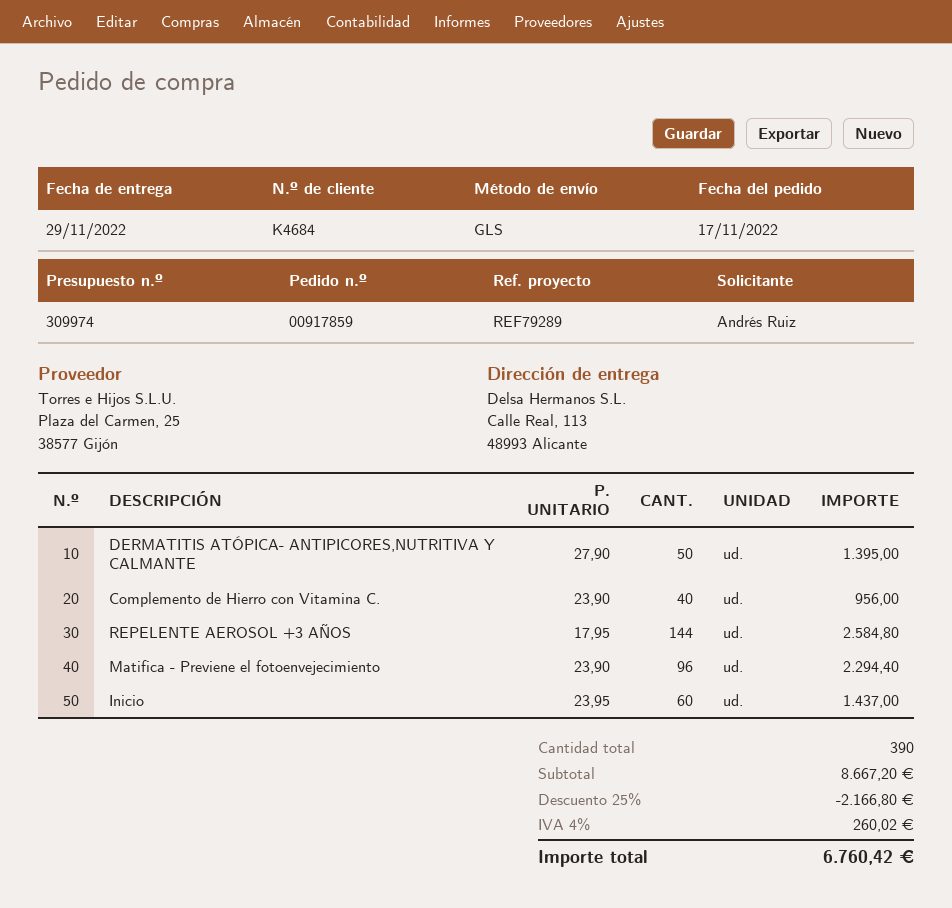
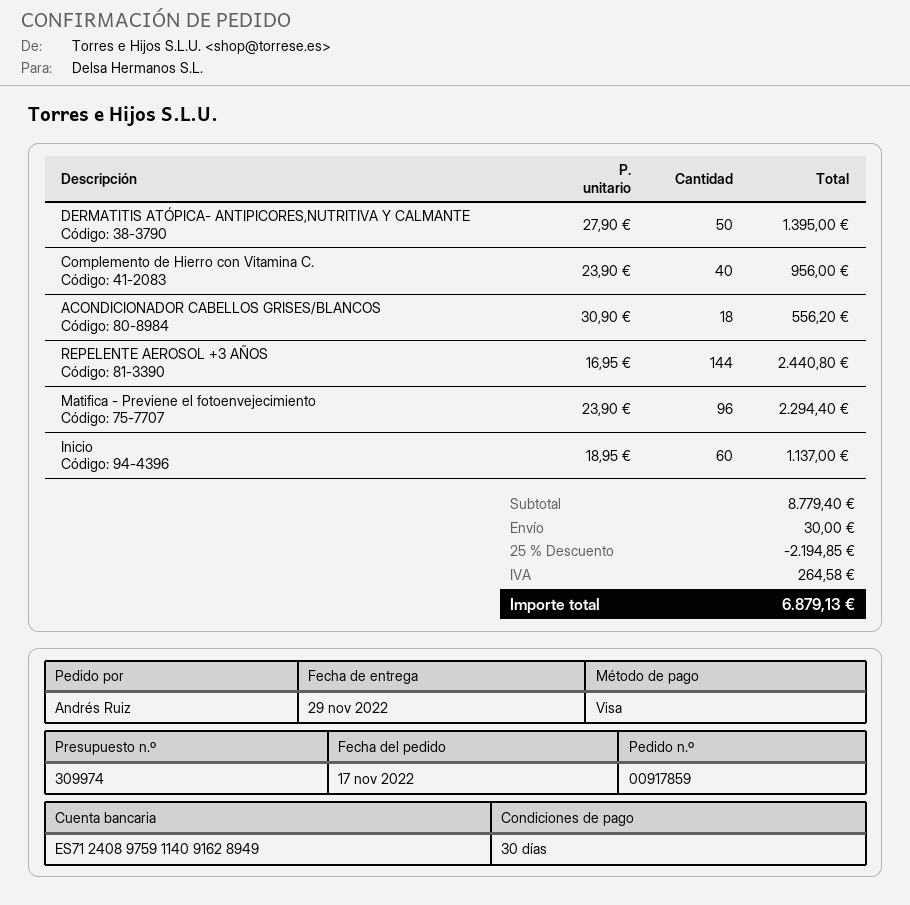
REPELENTE AEROSOL +3 AÑOS: 144 x 17.95 = 2584.80 -> 144 x 16.95 = 2440.80
Inicio: 60 x 23.95 = 1437.00 -> 60 x 18.95 = 1137.00
ACONDICIONADOR CABELLOS GRISES/BLANCOS: none -> 18 x 30.90 = 556.20
subtotal: 8667.20 -> 8779.40
discount: 25% = 2166.80 -> 25% = 2194.85
shipping: none -> 30.00
tax: 260.02 -> 264.58
total: 6760.42 -> 6879.13

